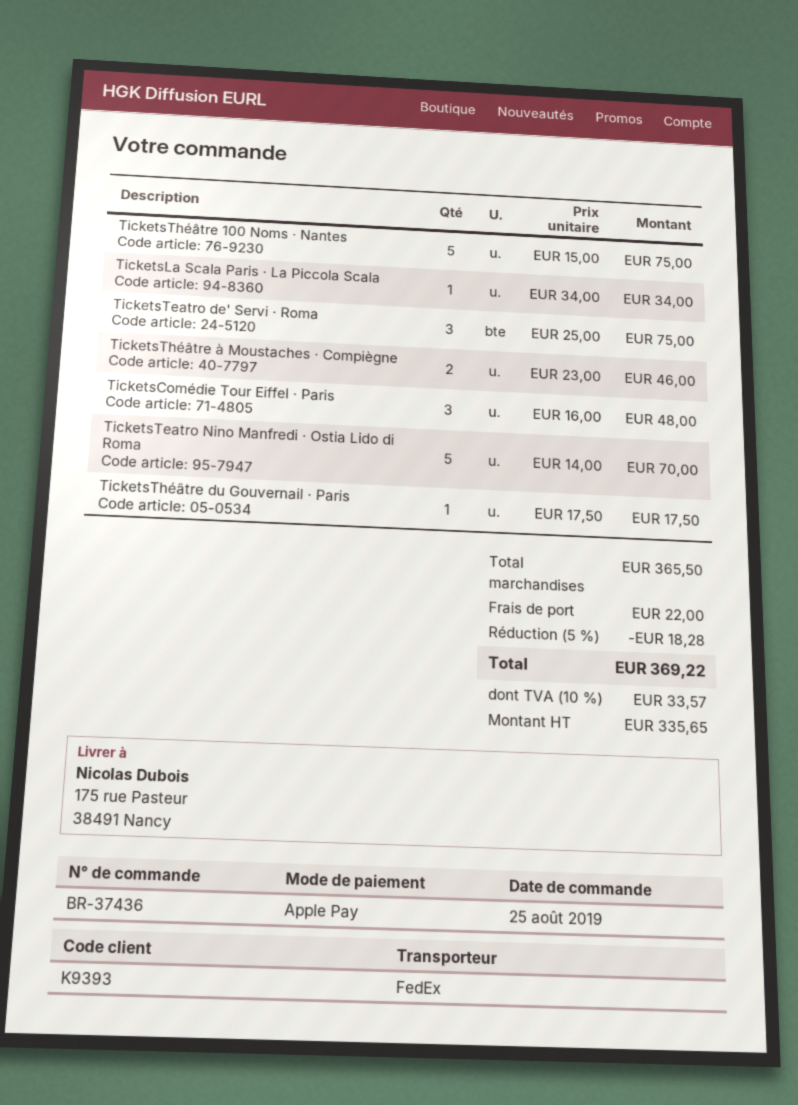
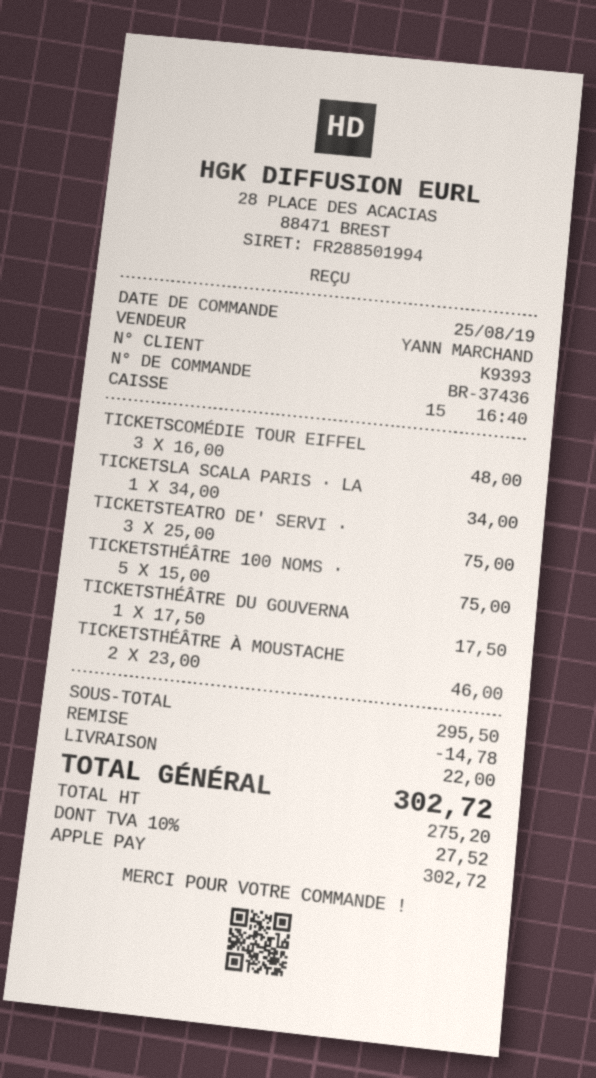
TicketsTeatro Nino Manfredi · Ostia Lido di Roma: 5 x 14.00 = 70.00 -> none
subtotal: 365.50 -> 295.50
discount: 18.28 -> 14.78
net: 335.65 -> 275.20
tax: 10% = 33.57 -> 10% = 27.52
total: 369.22 -> 302.72

